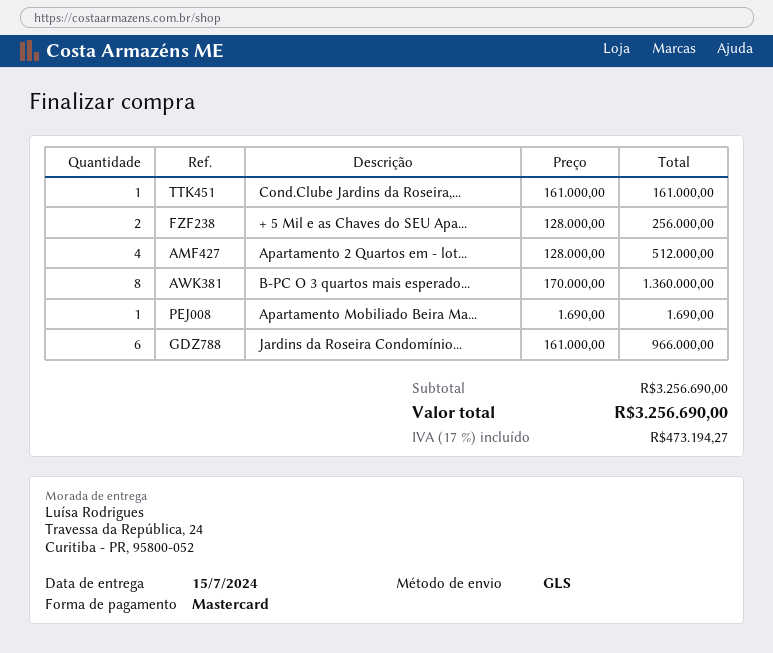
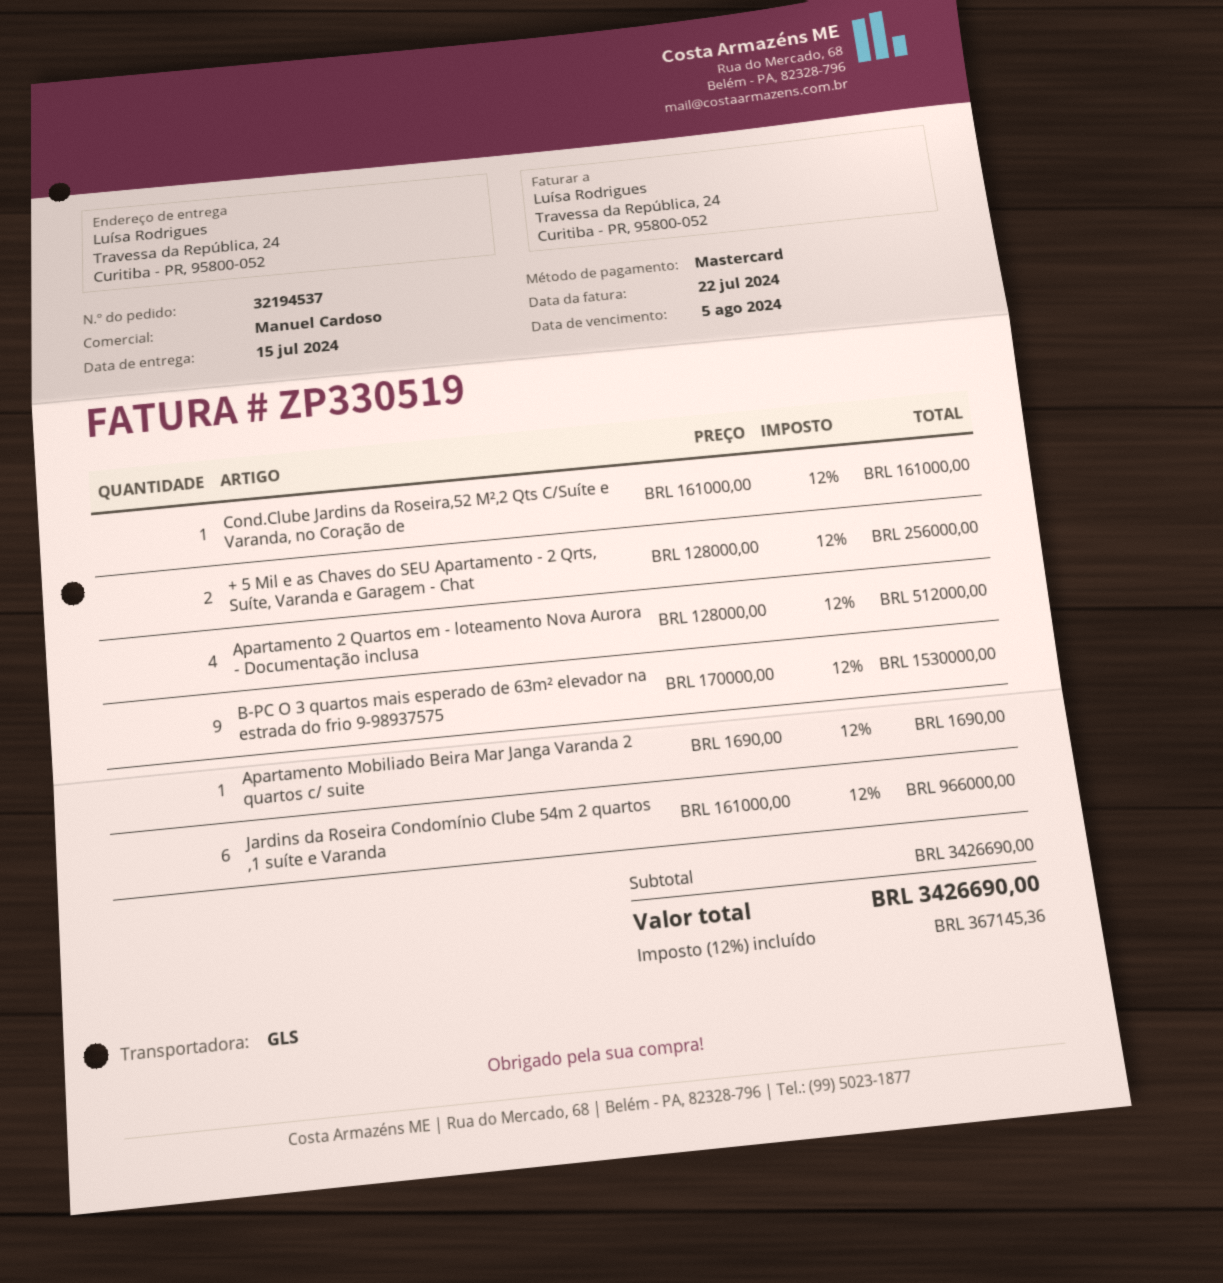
B-PC O 3 quartos mais esperado...: 8 x 170000.00 = 1360000.00 -> 9 x 170000.00 = 1530000.00
subtotal: 3256690.00 -> 3426690.00
tax: 17% = 473194.27 -> 12% = 367145.36
total: 3256690.00 -> 3426690.00

